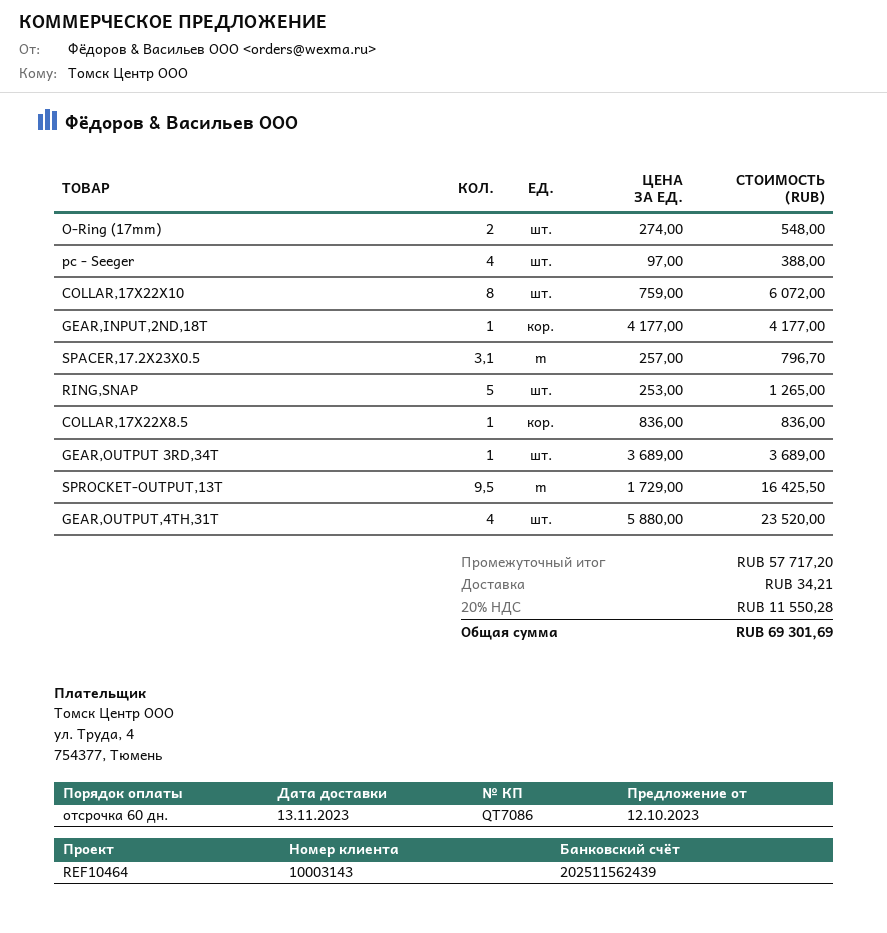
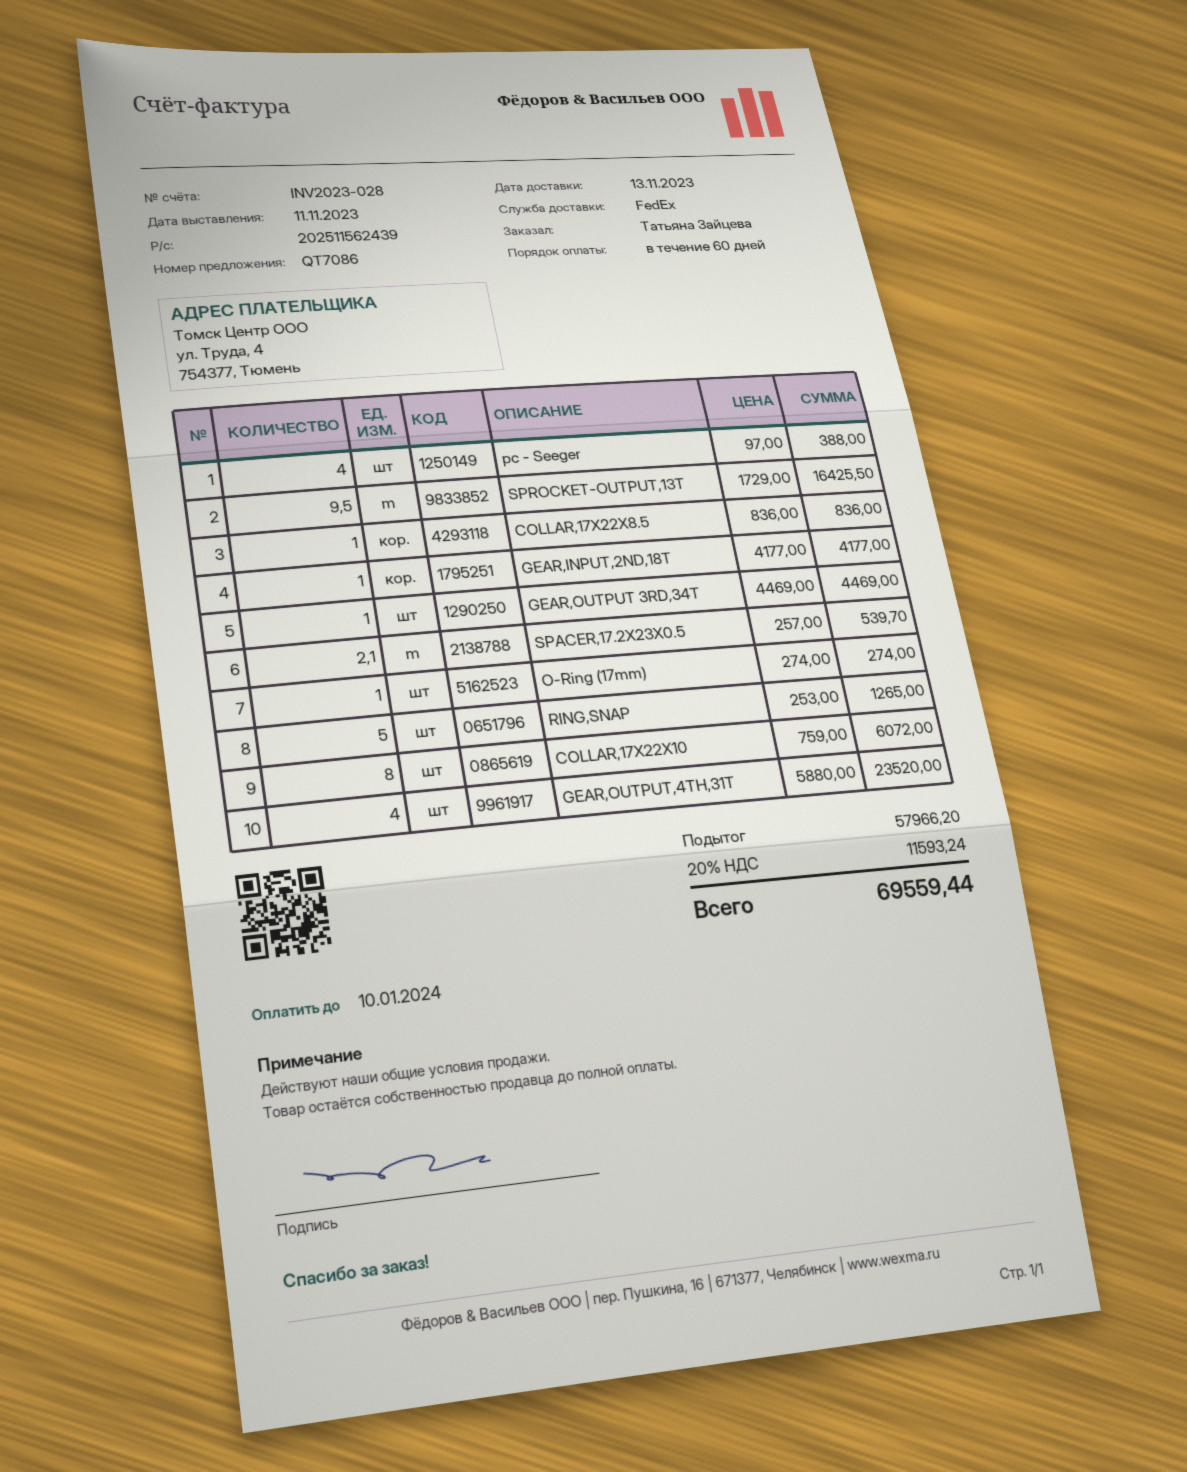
O-Ring (17mm): 2 x 274.00 = 548.00 -> 1 x 274.00 = 274.00
SPACER,17.2X23X0.5: 3.1 x 257.00 = 796.70 -> 2.1 x 257.00 = 539.70
GEAR,OUTPUT 3RD,34T: 1 x 3689.00 = 3689.00 -> 1 x 4469.00 = 4469.00
subtotal: 57717.20 -> 57966.20
shipping: 34.21 -> none
tax: 20% = 11550.28 -> 20% = 11593.24
total: 69301.69 -> 69559.44

